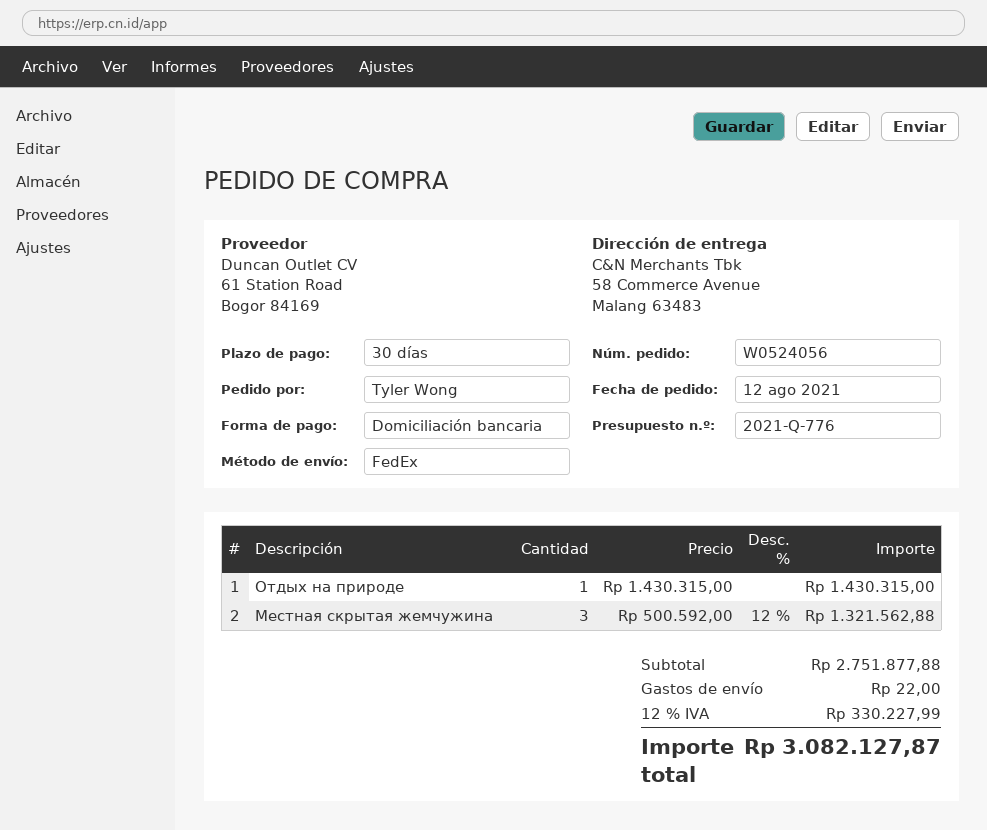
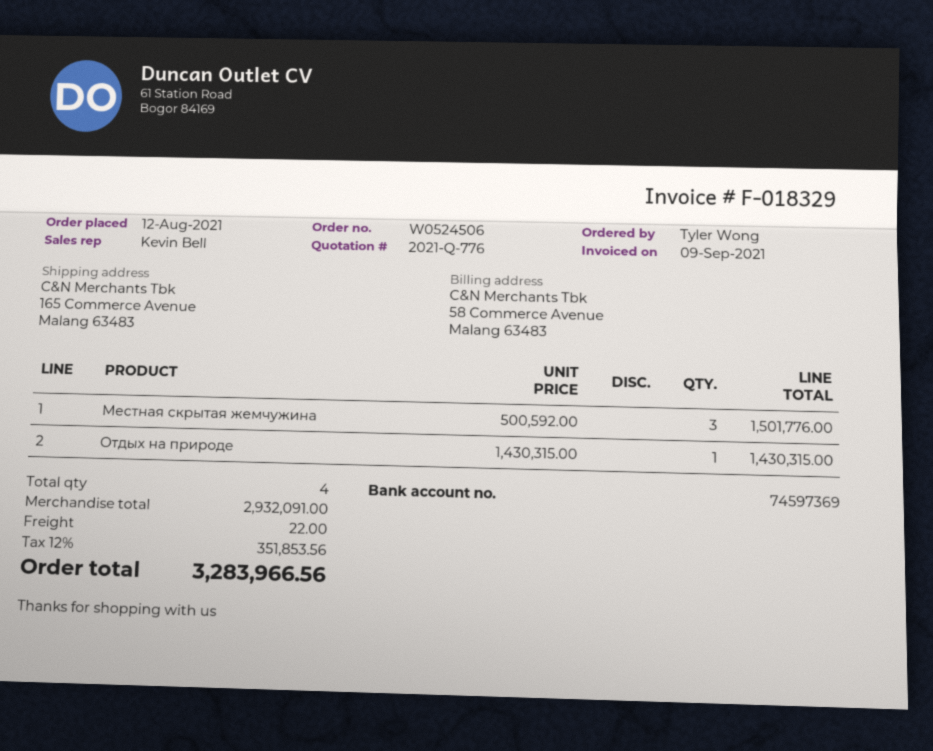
order number: W0524056 -> W0524506
ship to: 58 Commerce Avenue, Malang 63483 -> 165 Commerce Avenue, Malang 63483
Местная скрытая жемчужина: 3 x 500592.00 - 12% = 1321562.88 -> 3 x 500592.00 = 1501776.00
subtotal: 2751877.88 -> 2932091.00
tax: 12% = 330227.99 -> 12% = 351853.56
total: 3082127.87 -> 3283966.56

